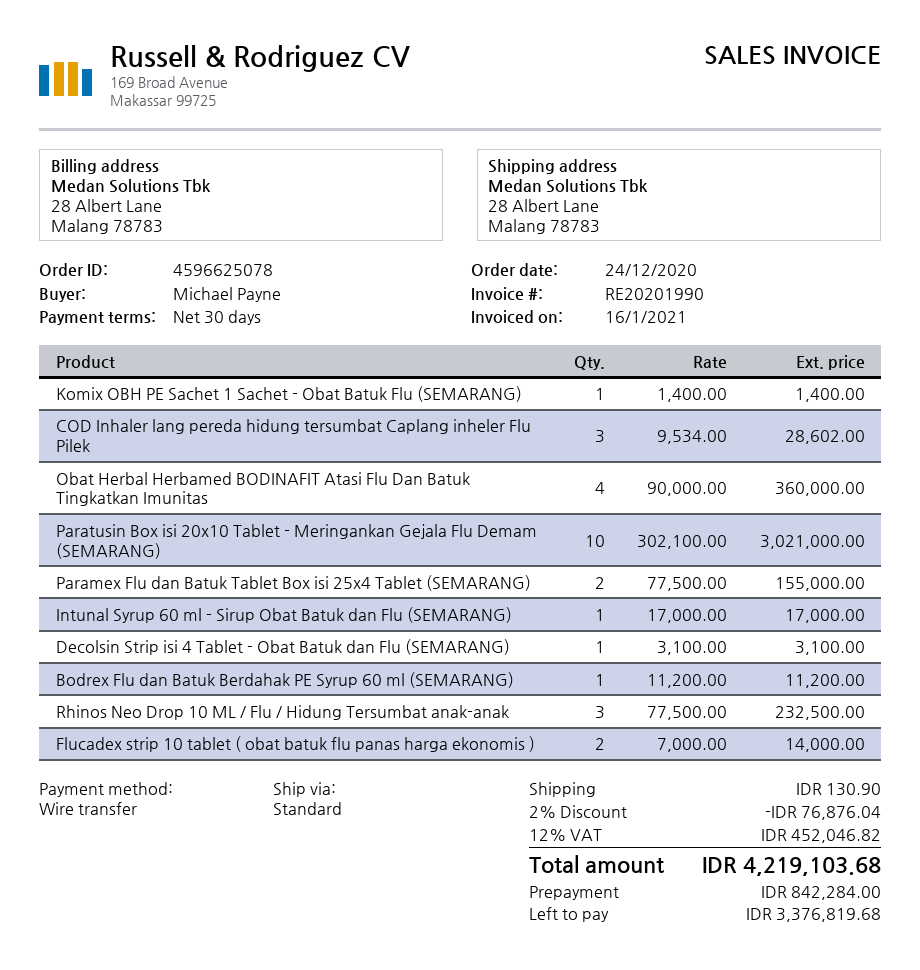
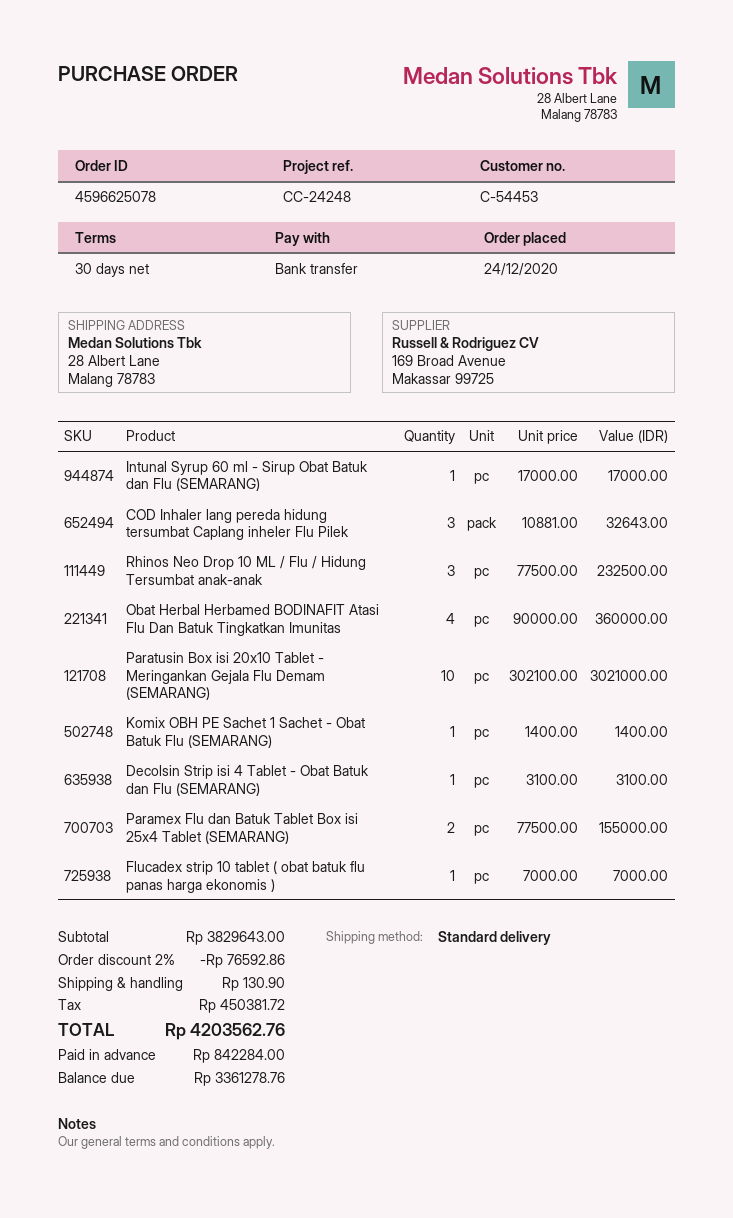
COD Inhaler lang pereda hidung tersumbat Caplang inheler Flu Pilek: 3 x 9534.00 = 28602.00 -> 3 x 10881.00 = 32643.00
Bodrex Flu dan Batuk Berdahak PE Syrup 60 ml (SEMARANG): 1 x 11200.00 = 11200.00 -> none
Flucadex strip 10 tablet ( obat batuk flu panas harga ekonomis ): 2 x 7000.00 = 14000.00 -> 1 x 7000.00 = 7000.00
discount: 2% = 76876.04 -> 2% = 76592.86
tax: 452046.82 -> 450381.72
total: 4219103.68 -> 4203562.76
balance: 3376819.68 -> 3361278.76

